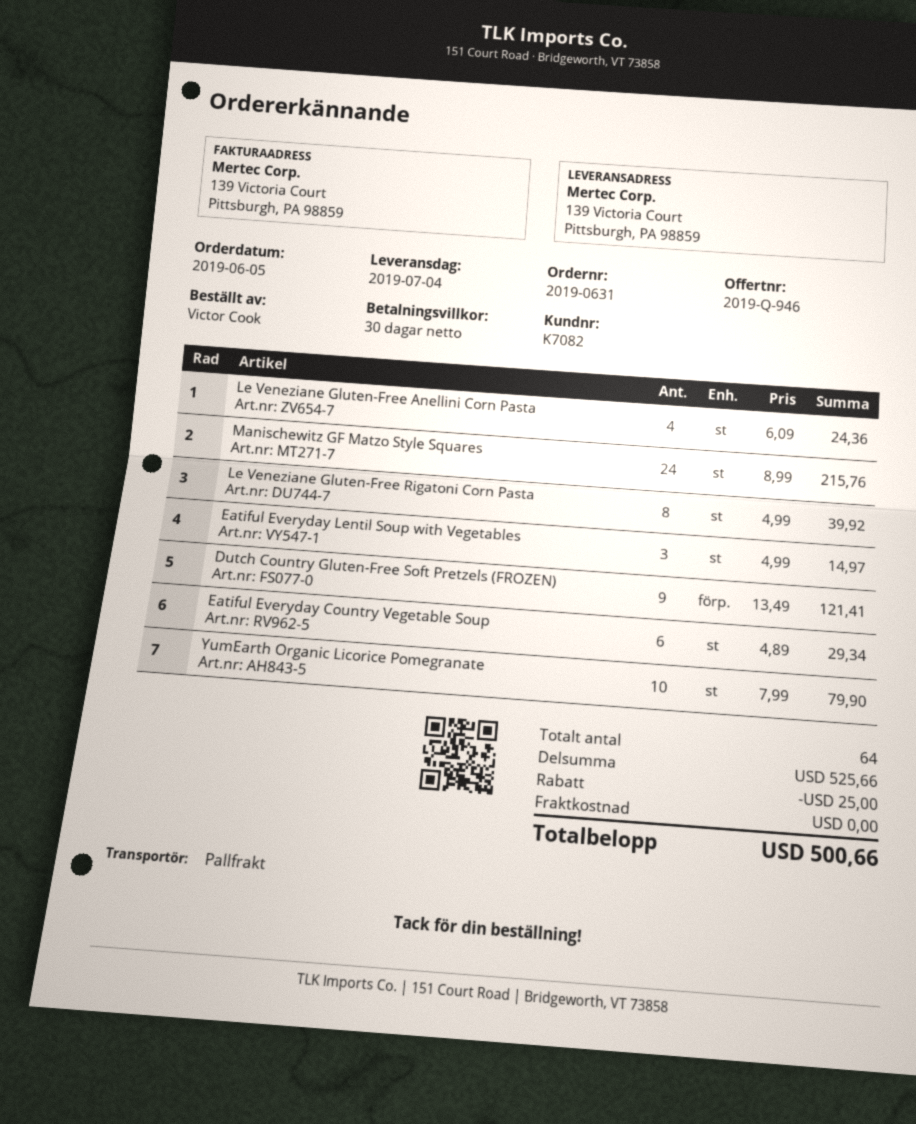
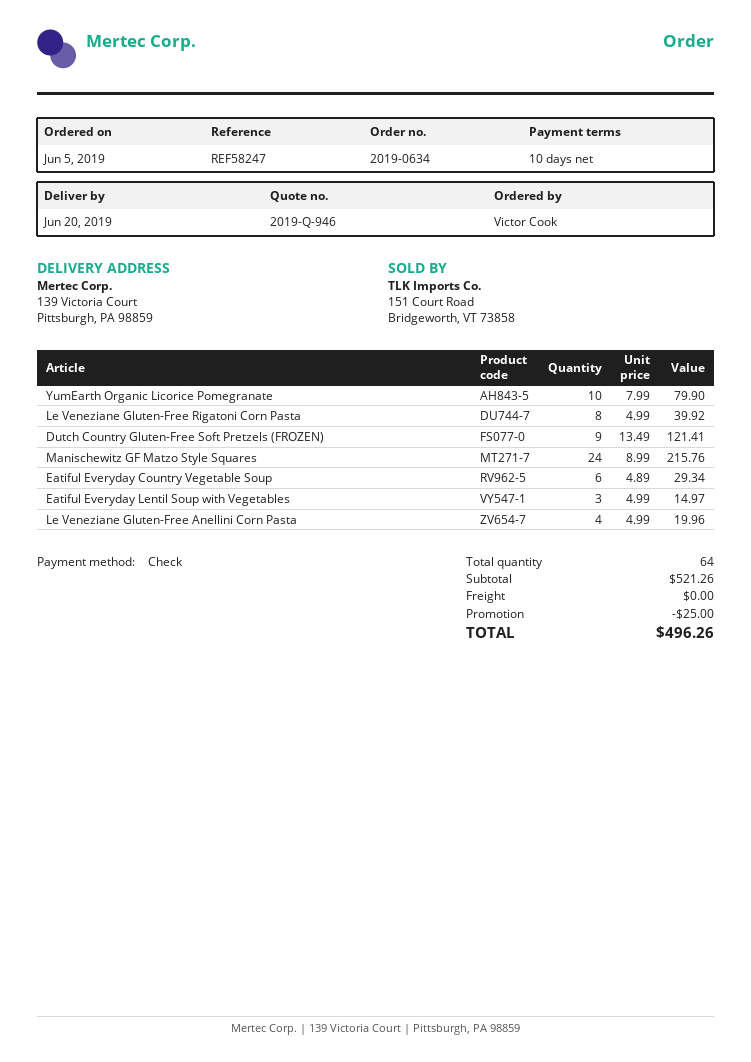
order number: 2019-0631 -> 2019-0634
delivery date: 2019-07-04 -> 2019-06-20
payment terms: 30 days -> 10 days
Le Veneziane Gluten-Free Anellini Corn Pasta: 4 x 6.09 = 24.36 -> 4 x 4.99 = 19.96
subtotal: 525.66 -> 521.26
total: 500.66 -> 496.26

